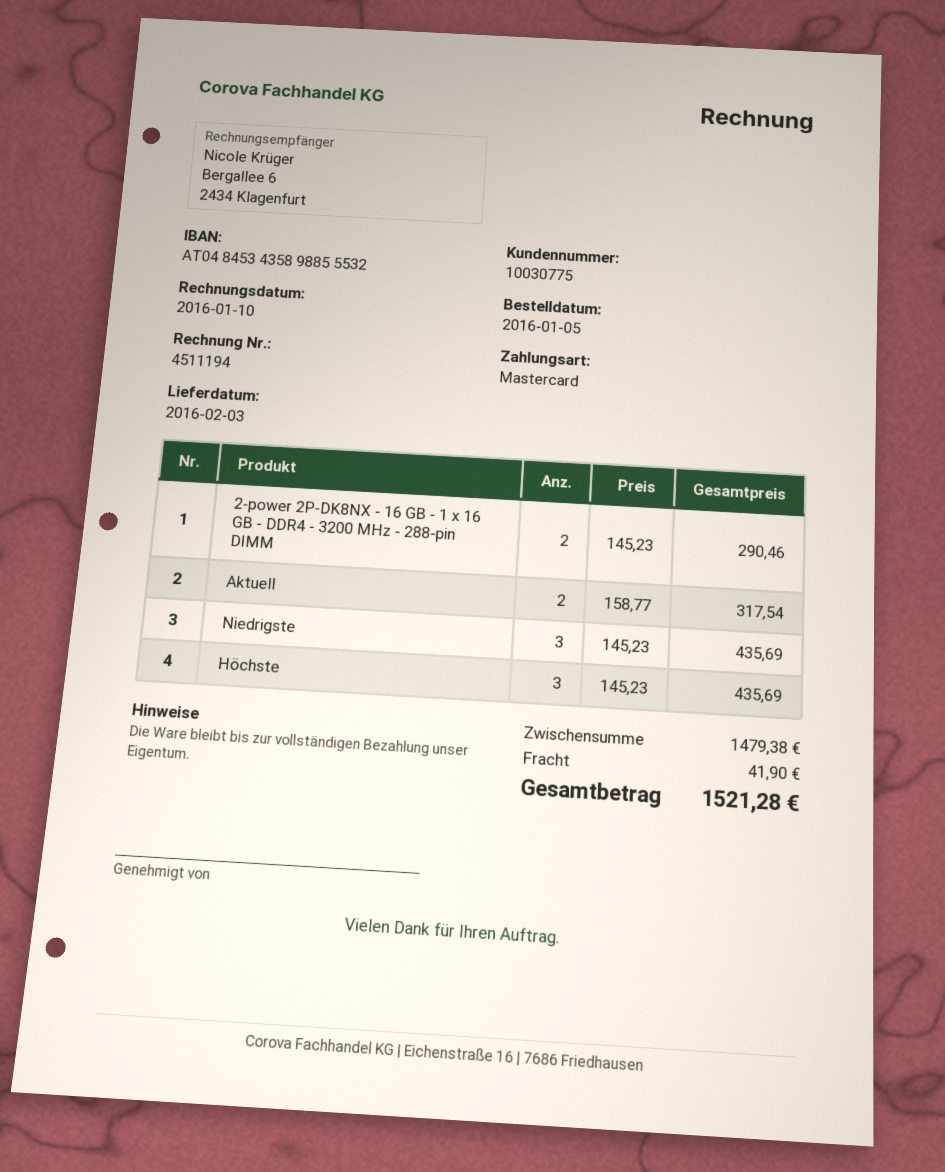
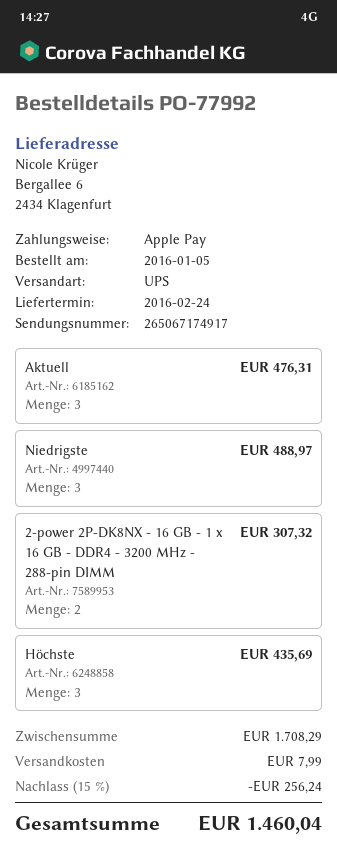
delivery date: 2016-02-03 -> 2016-02-24
payment method: Mastercard -> Apple Pay
2-power 2P-DK8NX - 16 GB - 1 x 16 GB - DDR4 - 3200 MHz - 288-pin DIMM: 2 for 290.46 -> 2 for 307.32
Aktuell: 2 for 317.54 -> 3 for 476.31
Niedrigste: 3 for 435.69 -> 3 for 488.97
subtotal: 1479.38 -> 1708.29
discount: none -> 15% = 256.24
shipping: 41.90 -> 7.99
total: 1521.28 -> 1460.04

